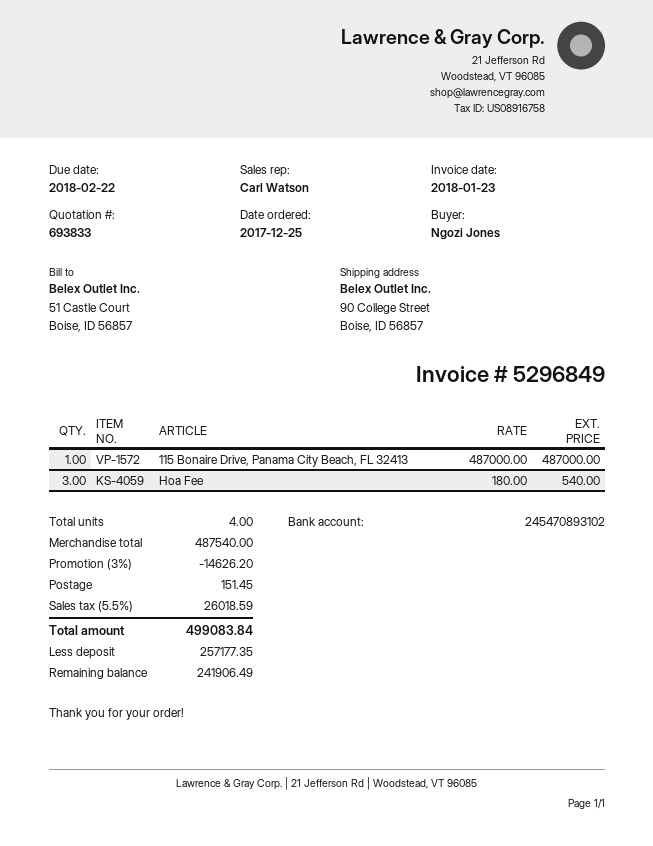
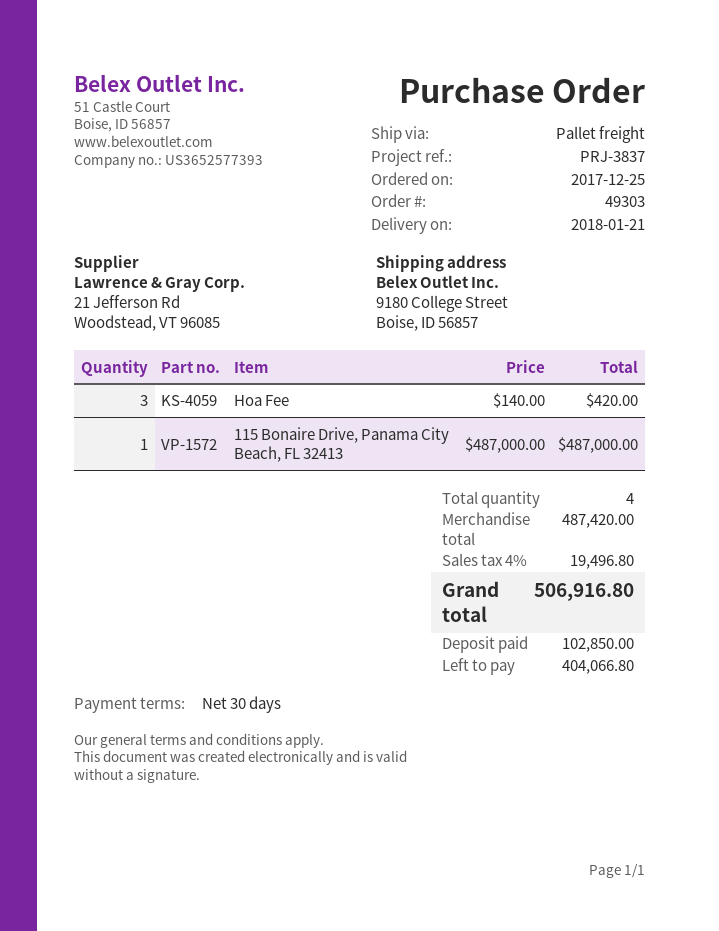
ship to: 90 College Street, Boise, ID 56857 -> 9180 College Street, Boise, ID 56857
Hoa Fee: 3 x 180.00 = 540.00 -> 3 x 140.00 = 420.00
subtotal: 487540.00 -> 487420.00
discount: 3% = 14626.20 -> none
shipping: 151.45 -> none
tax: 5.5% = 26018.59 -> 4% = 19496.80
total: 499083.84 -> 506916.80
deposit: 257177.35 -> 102850.00
balance: 241906.49 -> 404066.80

